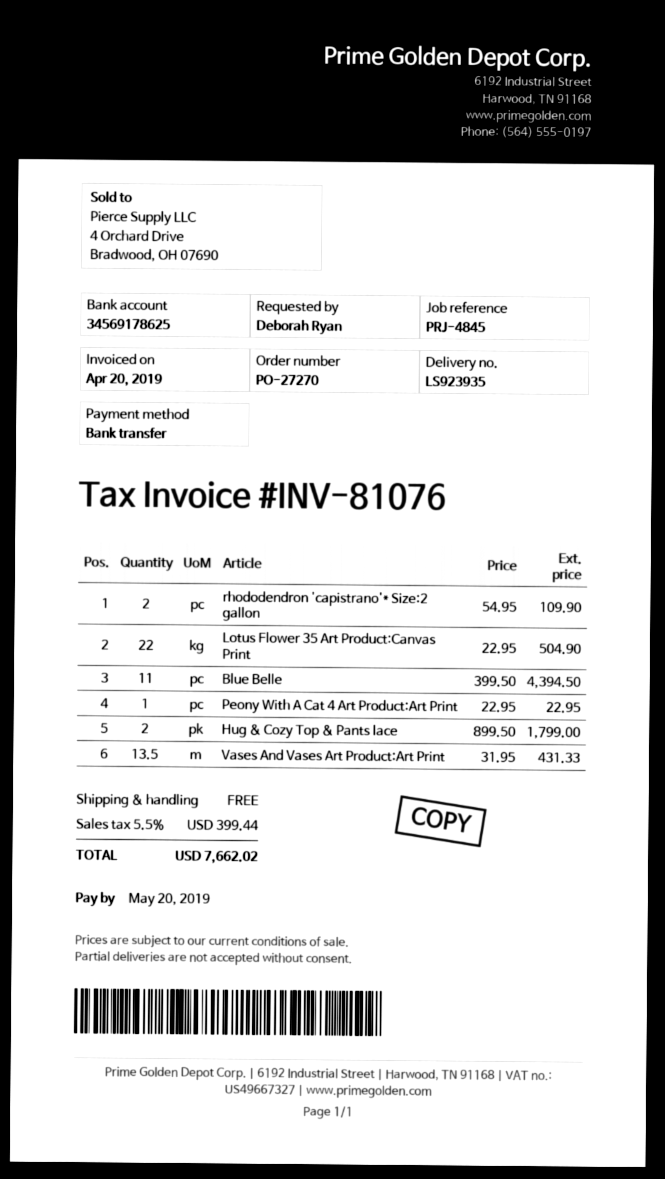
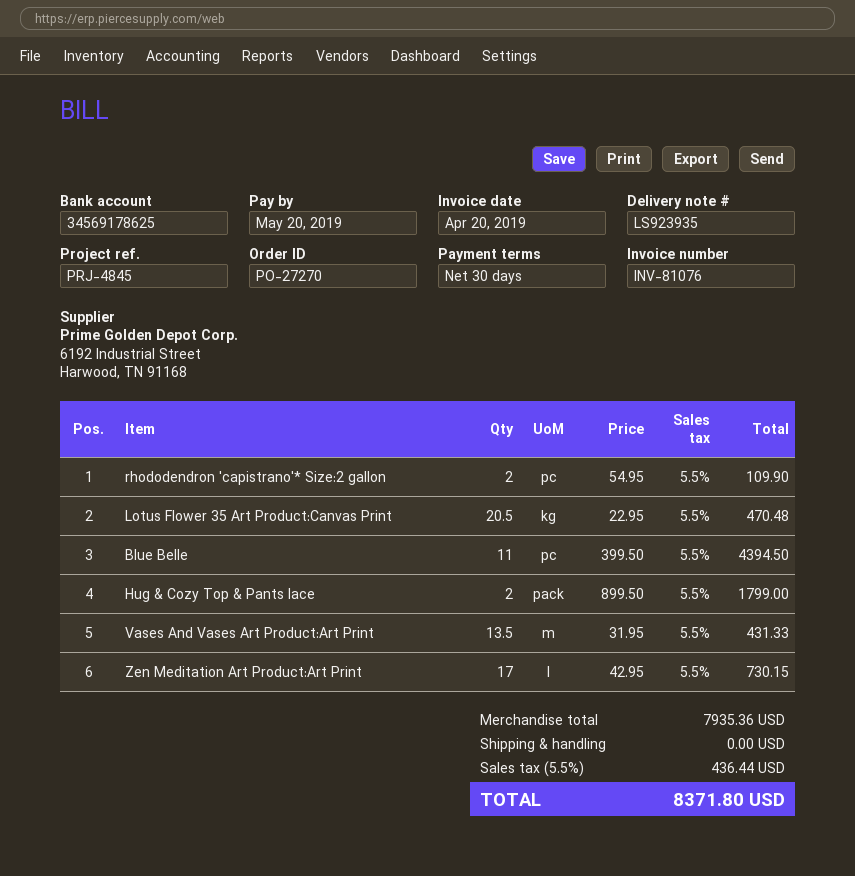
Lotus Flower 35 Art Product:Canvas Print: 22 x 22.95 = 504.90 -> 20.5 x 22.95 = 470.48
Peony With A Cat 4 Art Product:Art Print: 1 x 22.95 = 22.95 -> none
Zen Meditation Art Product:Art Print: none -> 17 x 42.95 = 730.15
tax: 5.5% = 399.44 -> 5.5% = 436.44
total: 7662.02 -> 8371.80

